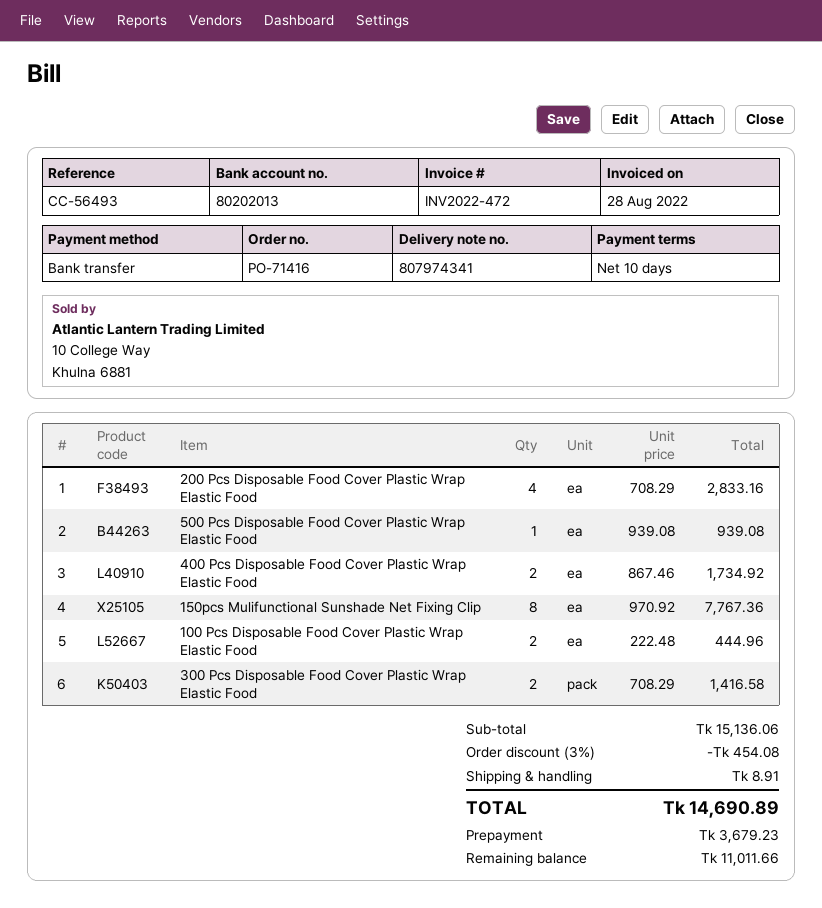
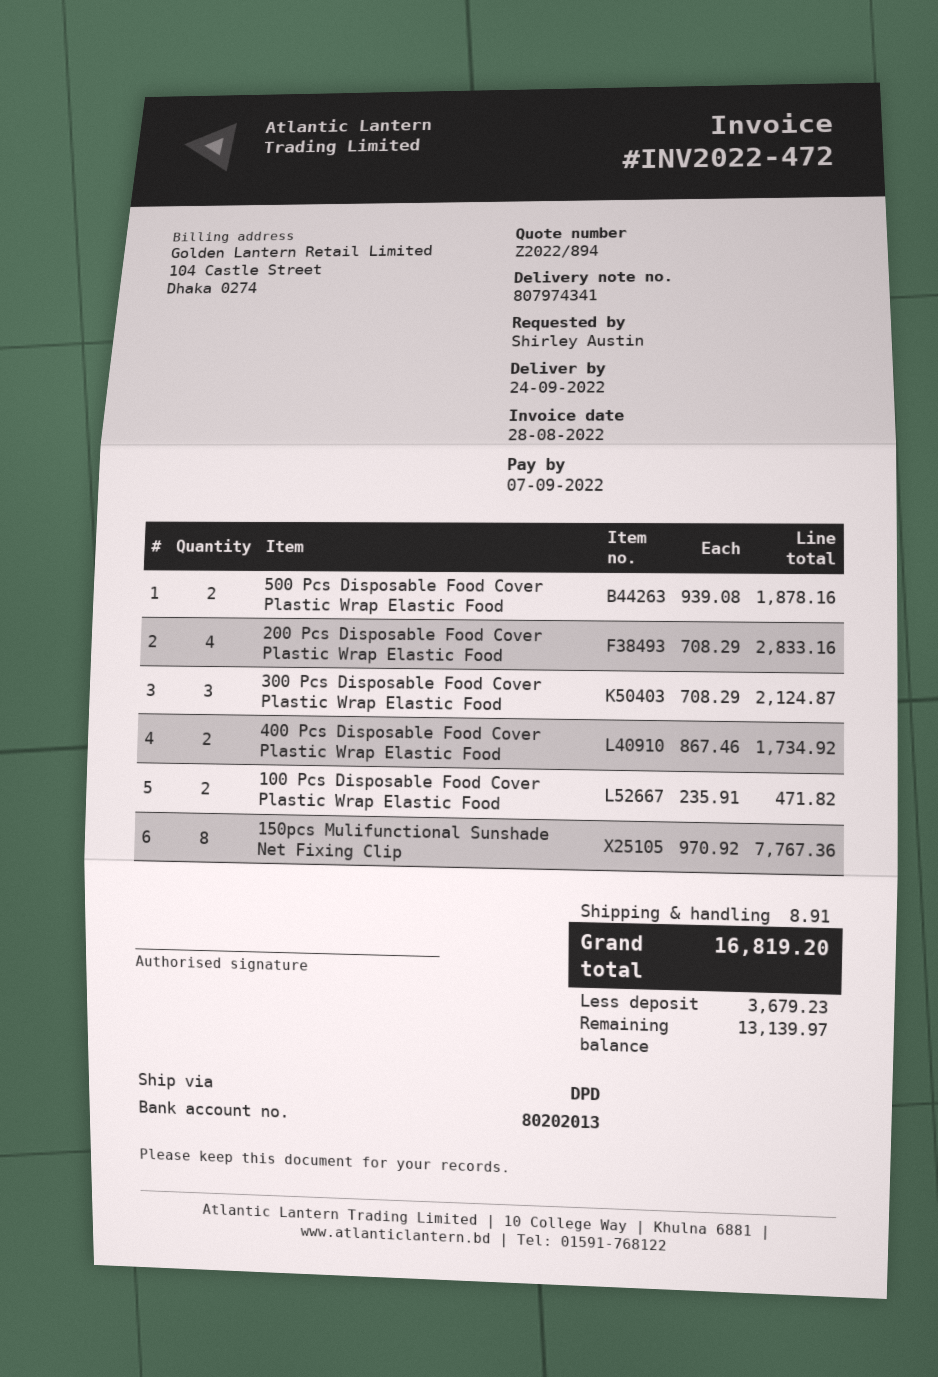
500 Pcs Disposable Food Cover Plastic Wrap Elastic Food: 1 x 939.08 = 939.08 -> 2 x 939.08 = 1878.16
100 Pcs Disposable Food Cover Plastic Wrap Elastic Food: 2 x 222.48 = 444.96 -> 2 x 235.91 = 471.82
300 Pcs Disposable Food Cover Plastic Wrap Elastic Food: 2 x 708.29 = 1416.58 -> 3 x 708.29 = 2124.87
discount: 3% = 454.08 -> none
total: 14690.89 -> 16819.20
balance: 11011.66 -> 13139.97

